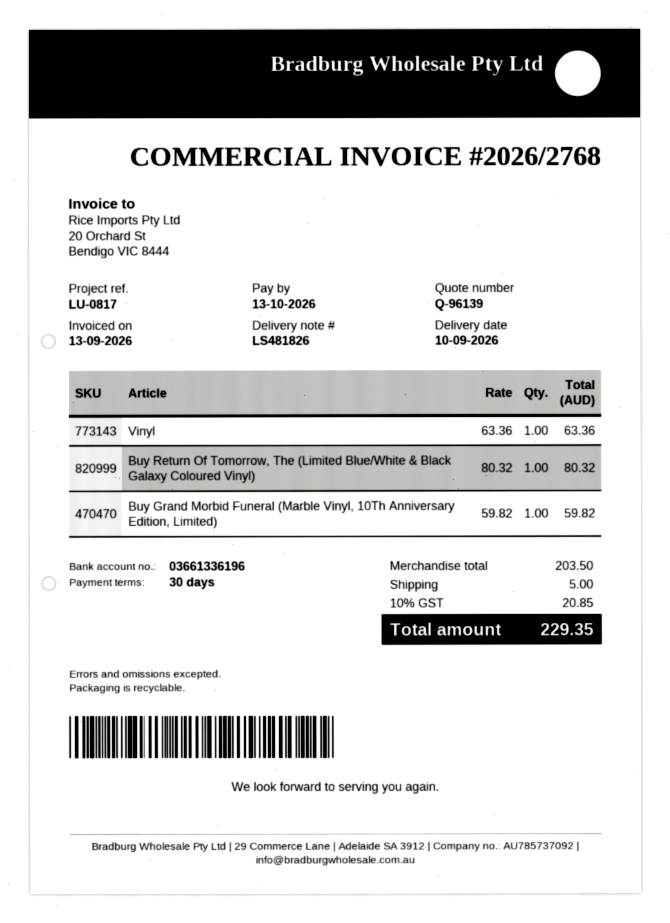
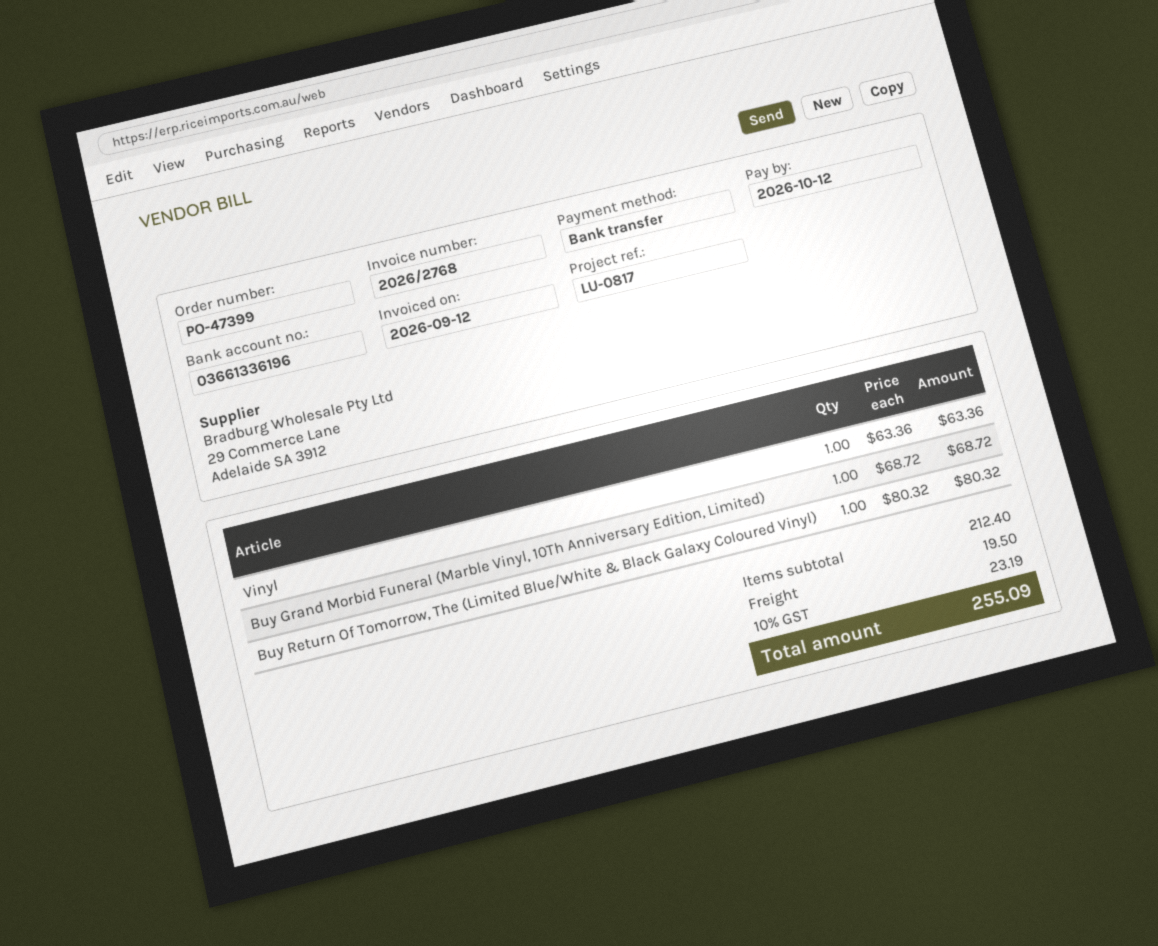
invoice date: 2026-09-13 -> 2026-09-12
due date: 2026-10-13 -> 2026-10-12
Buy Grand Morbid Funeral (Marble Vinyl, 10Th Anniversary Edition, Limited): 1 x 59.82 = 59.82 -> 1 x 68.72 = 68.72
subtotal: 203.50 -> 212.40
shipping: 5.00 -> 19.50
tax: 10% = 20.85 -> 10% = 23.19
total: 229.35 -> 255.09

